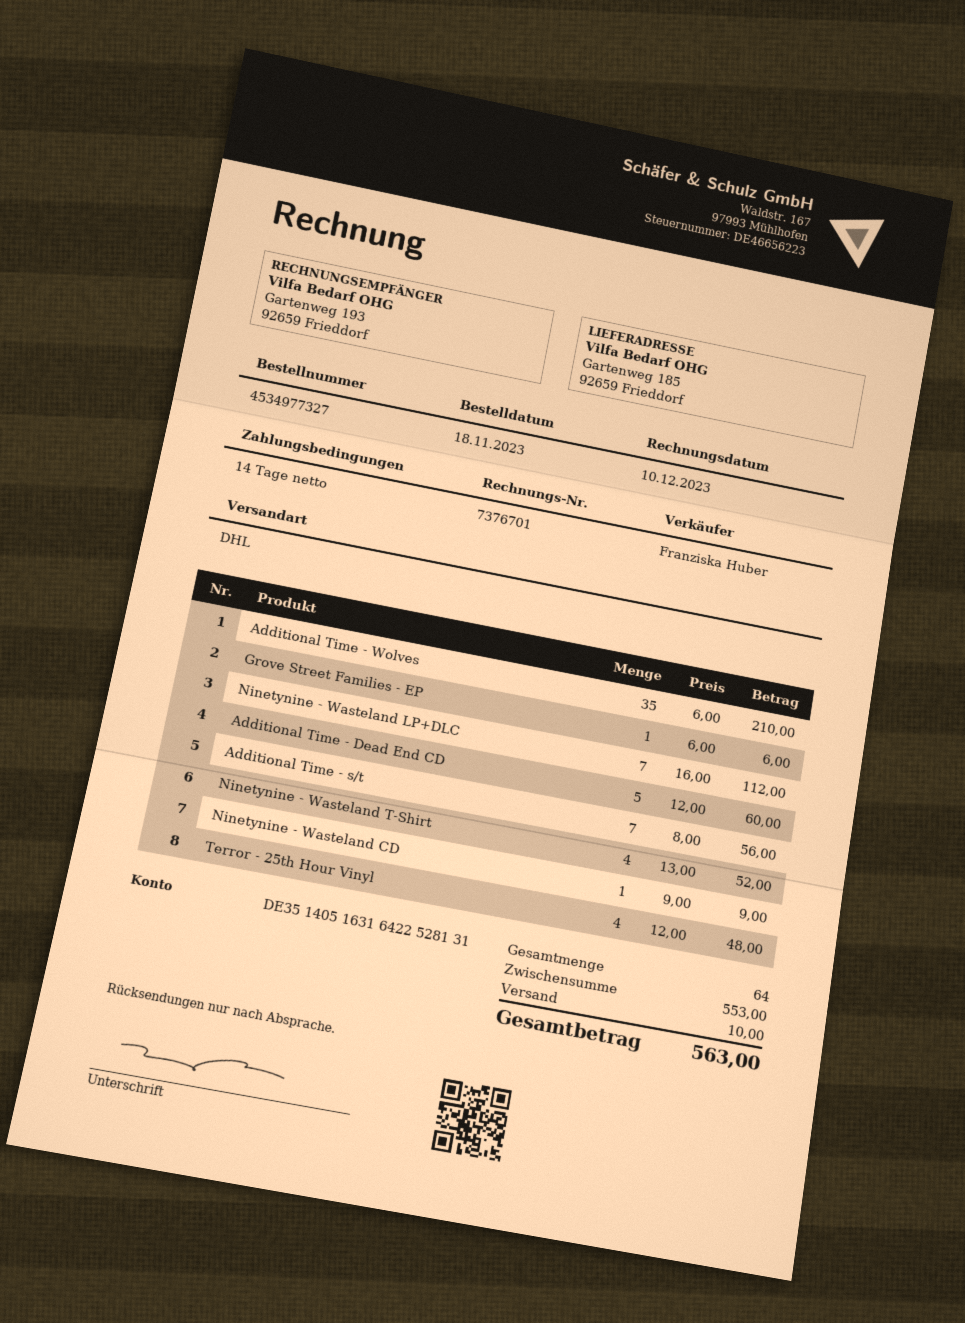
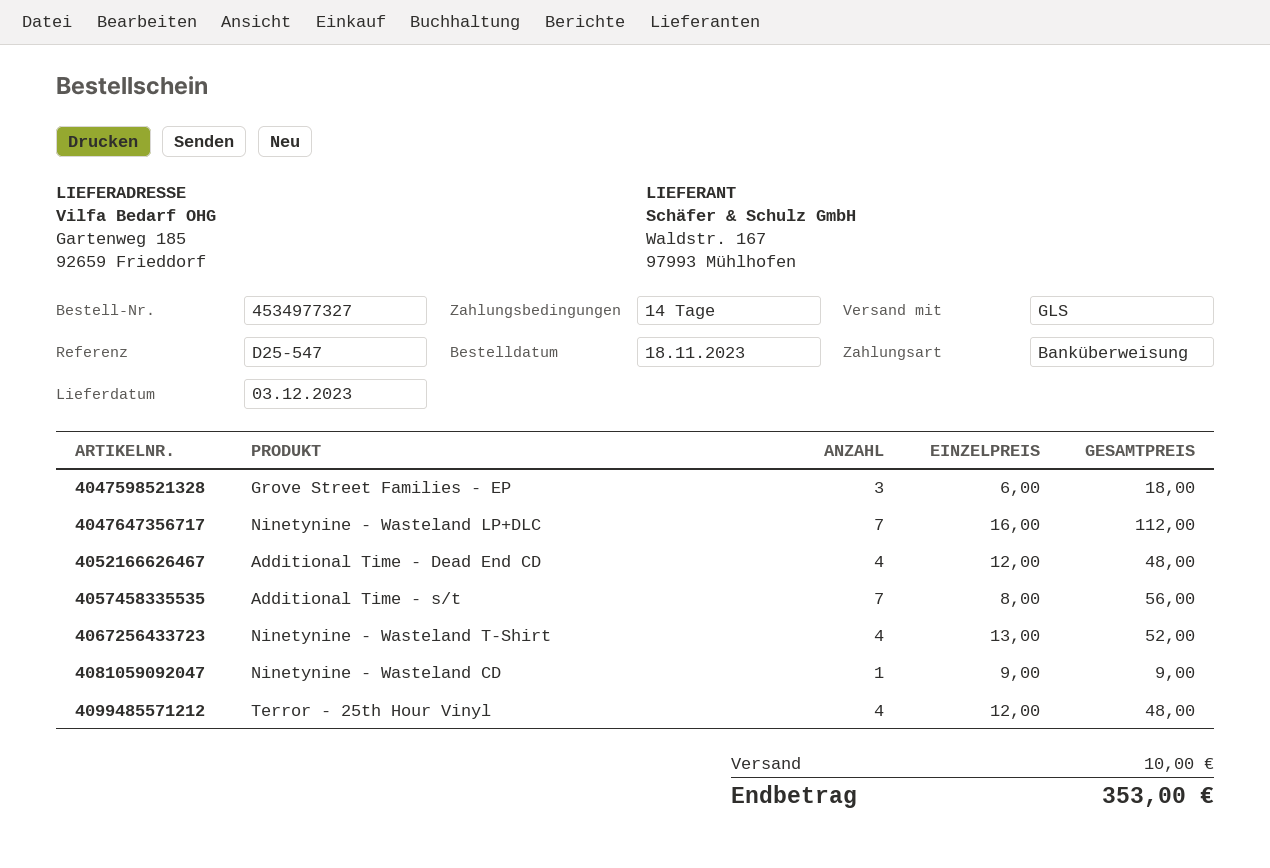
shipping method: DHL -> GLS
Additional Time - Wolves: 35 x 6.00 = 210.00 -> none
Grove Street Families - EP: 1 x 6.00 = 6.00 -> 3 x 6.00 = 18.00
Additional Time - Dead End CD: 5 x 12.00 = 60.00 -> 4 x 12.00 = 48.00
total: 563.00 -> 353.00

